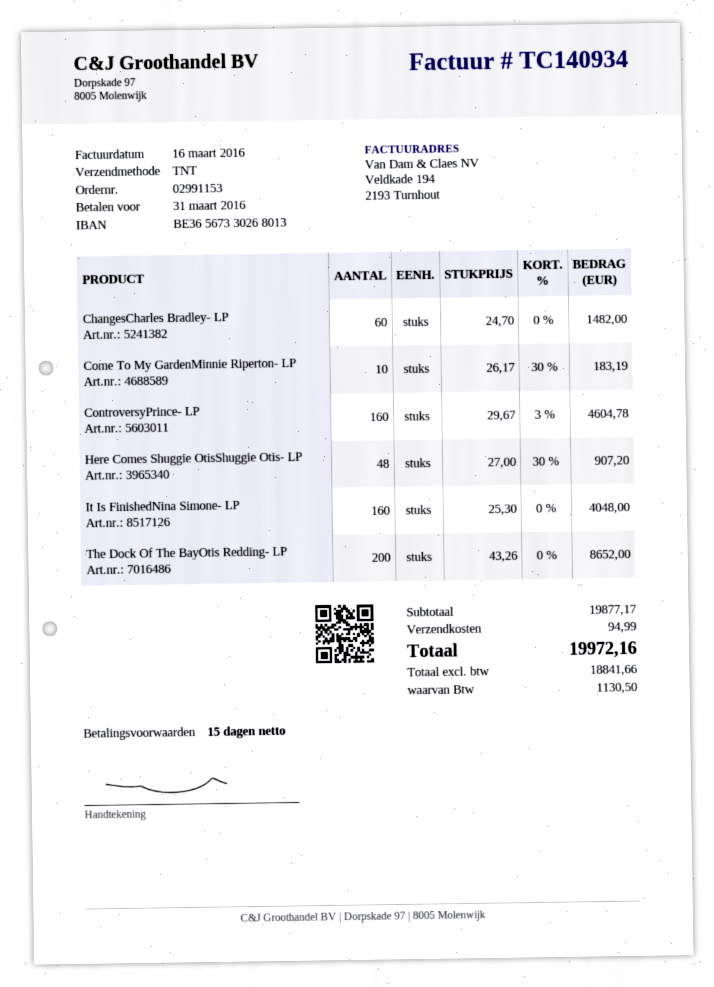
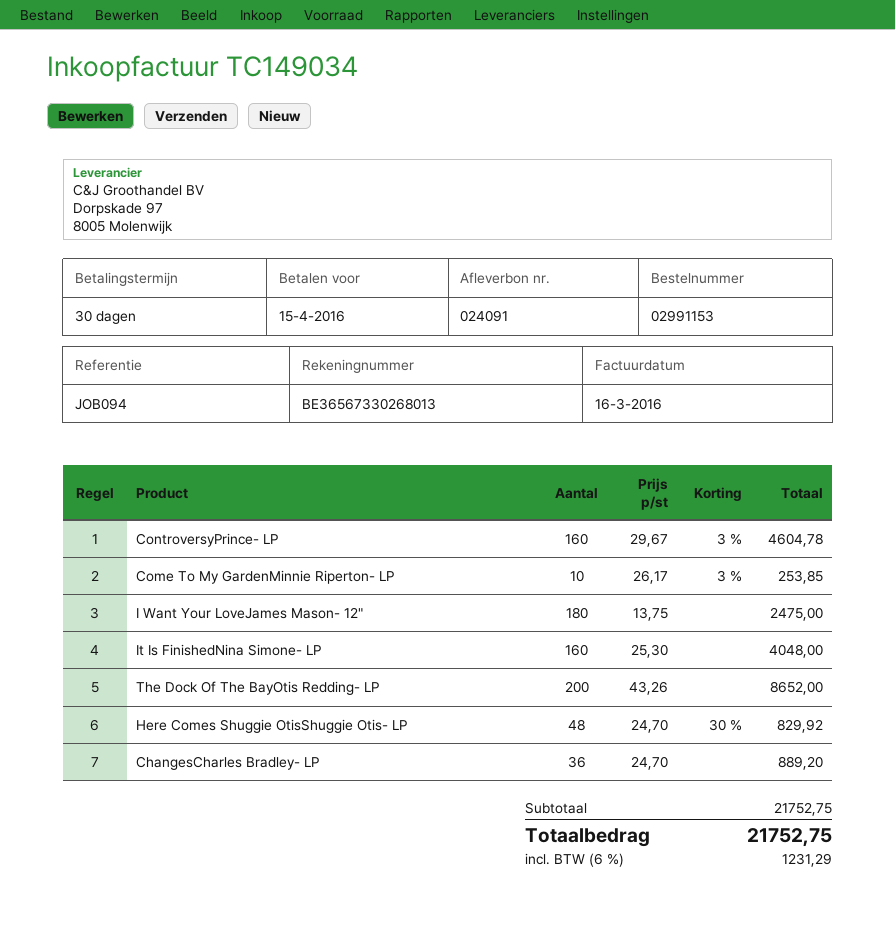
invoice number: TC140934 -> TC149034
payment terms: 15 days -> 30 days
due date: 2016-03-31 -> 2016-04-15
ChangesCharles Bradley- LP: 60 x 24.70 = 1482.00 -> 36 x 24.70 = 889.20
Come To My GardenMinnie Riperton- LP: 10 x 26.17 - 30% = 183.19 -> 10 x 26.17 - 3% = 253.85
Here Comes Shuggie OtisShuggie Otis- LP: 48 x 27.00 - 30% = 907.20 -> 48 x 24.70 - 30% = 829.92
I Want Your LoveJames Mason- 12": none -> 180 x 13.75 = 2475.00
subtotal: 19877.17 -> 21752.75
shipping: 94.99 -> none
tax: 1130.50 -> 1231.29
total: 19972.16 -> 21752.75

